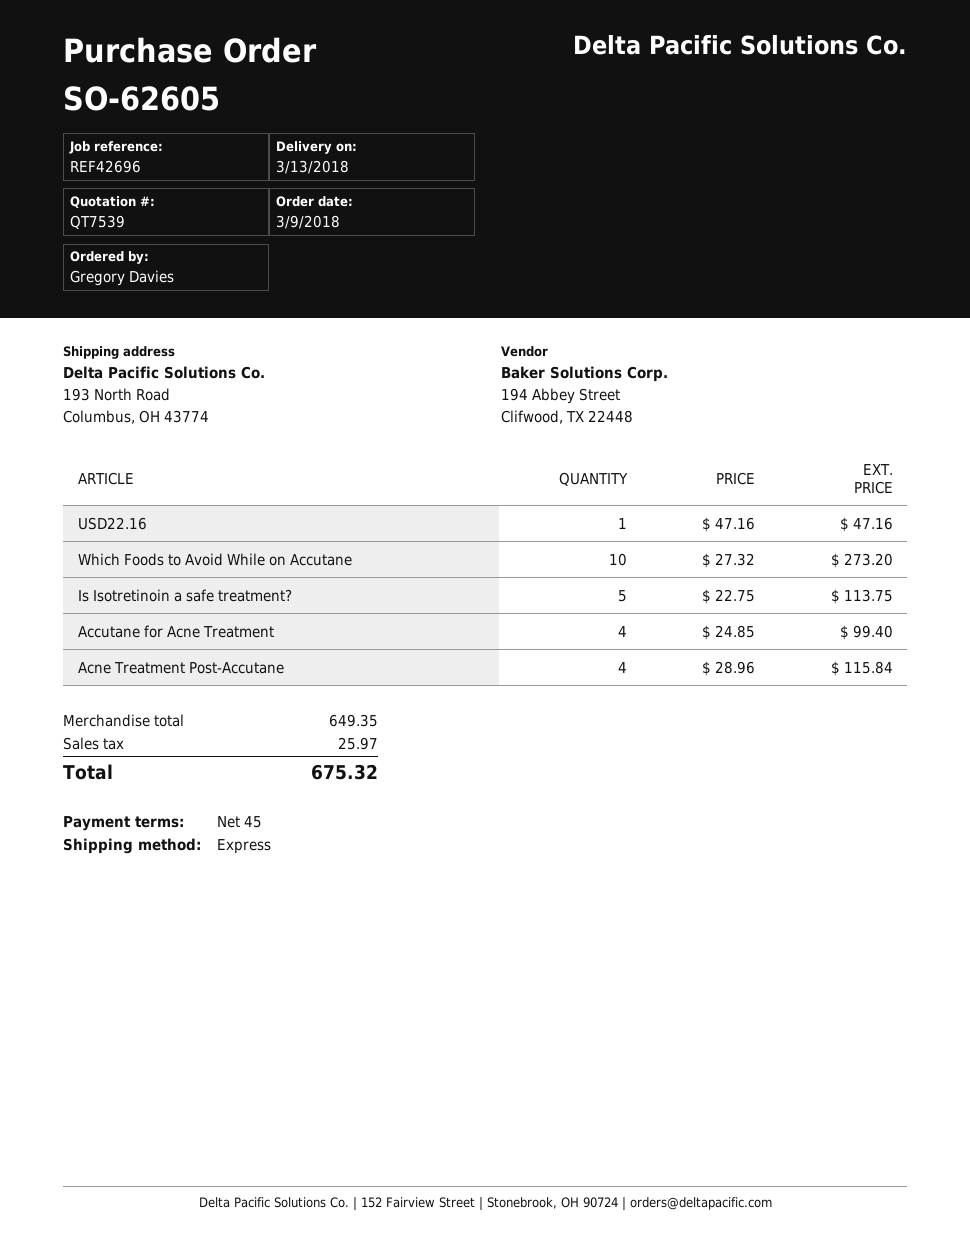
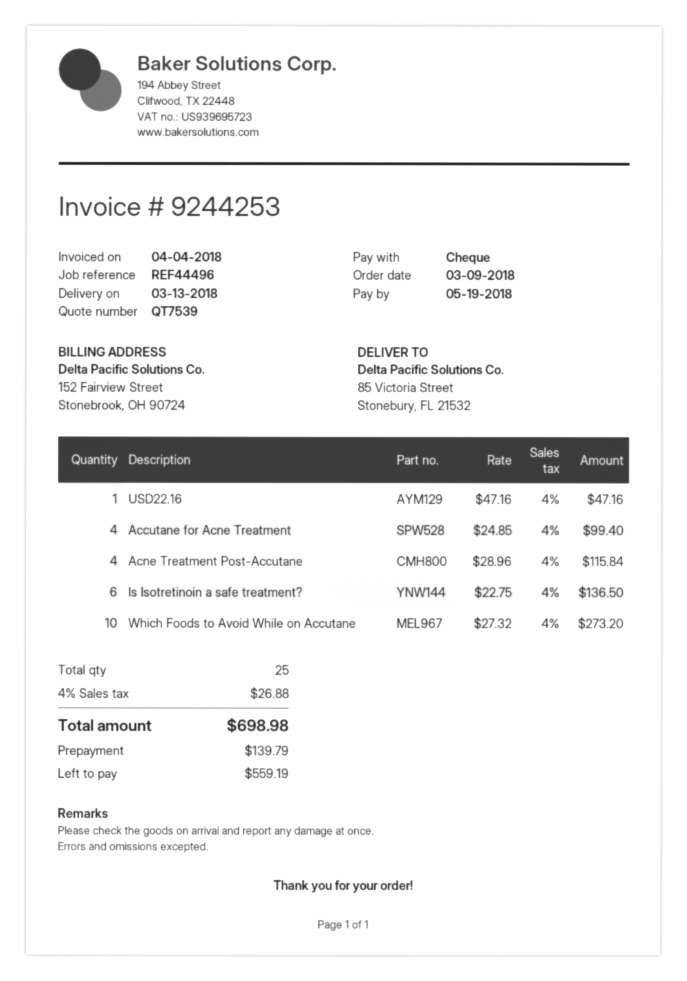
reference: REF42696 -> REF44496
ship to: 193 North Road, Columbus, OH 43774 -> 85 Victoria Street, Stonebury, FL 21532
Is Isotretinoin a safe treatment?: 5 x 22.75 = 113.75 -> 6 x 22.75 = 136.50
tax: 25.97 -> 26.88
total: 675.32 -> 698.98

